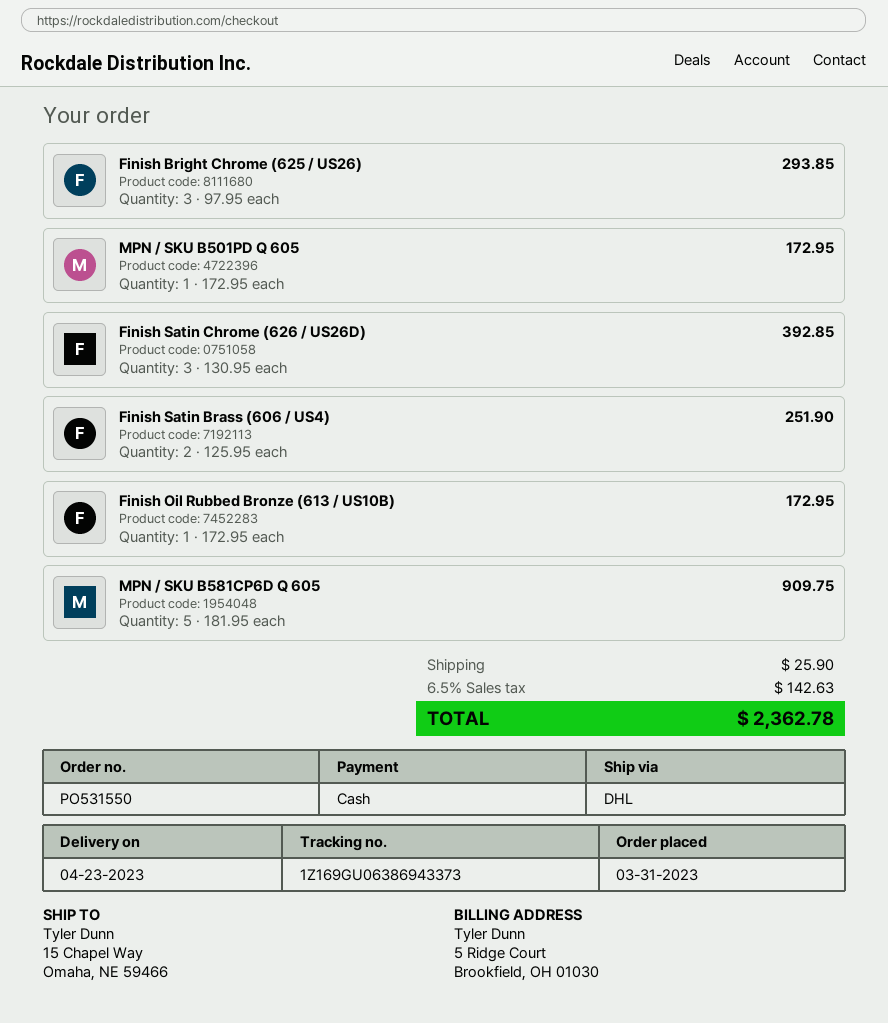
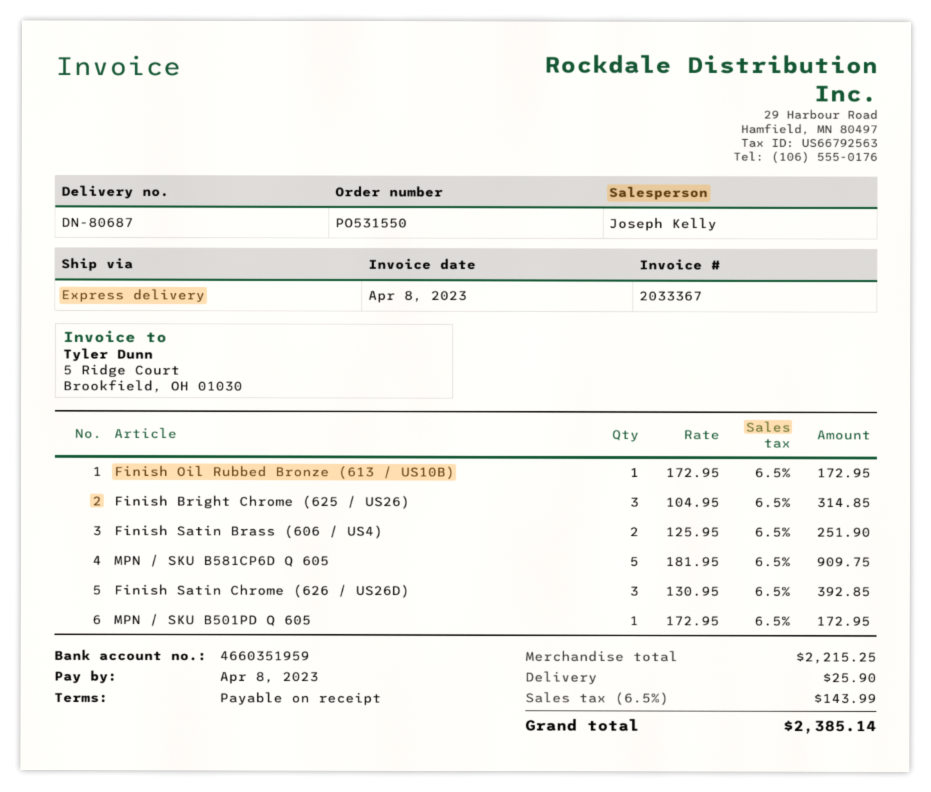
shipping method: DHL -> express
Finish Bright Chrome (625 / US26): 3 x 97.95 = 293.85 -> 3 x 104.95 = 314.85
tax: 6.5% = 142.63 -> 6.5% = 143.99
total: 2362.78 -> 2385.14

